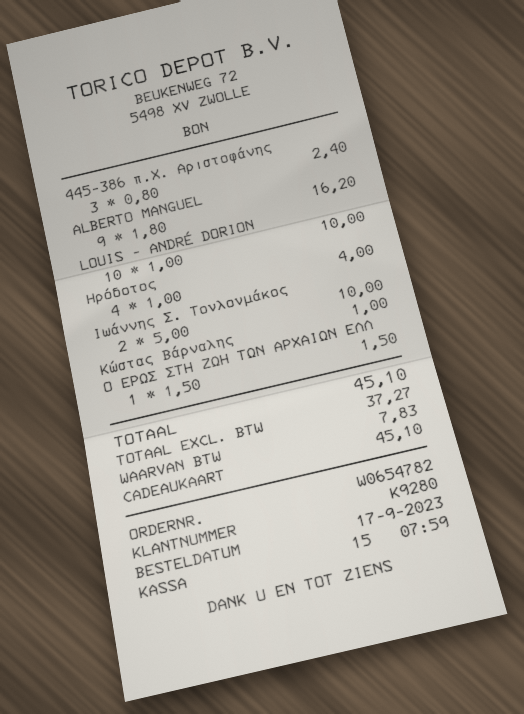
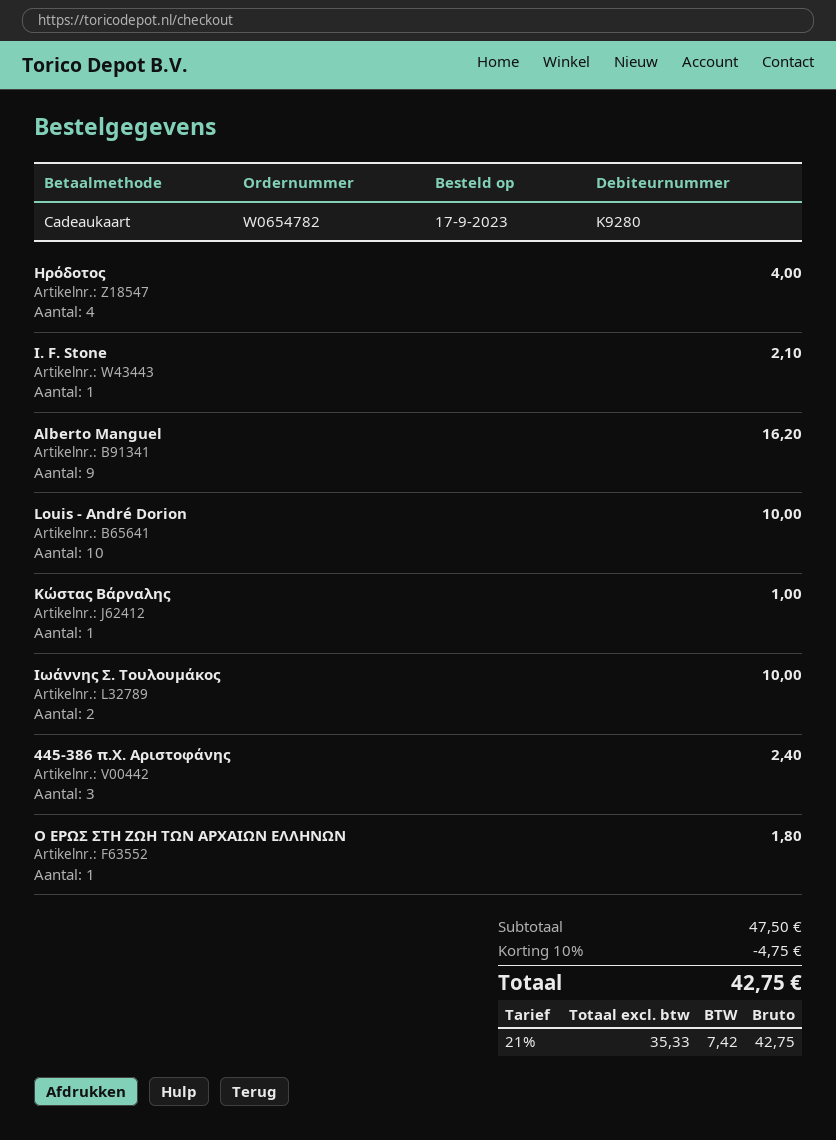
Ο ΕΡΩΣ ΣΤΗ ΖΩΗ ΤΩΝ ΑΡΧΑΙΩΝ ΕΛΛ: 1 for 1.50 -> 1 for 1.80
I. F. Stone: none -> 1 for 2.10
discount: none -> 10% = 4.75
net: 37.27 -> 35.33
tax: 7.83 -> 7.42
total: 45.10 -> 42.75

